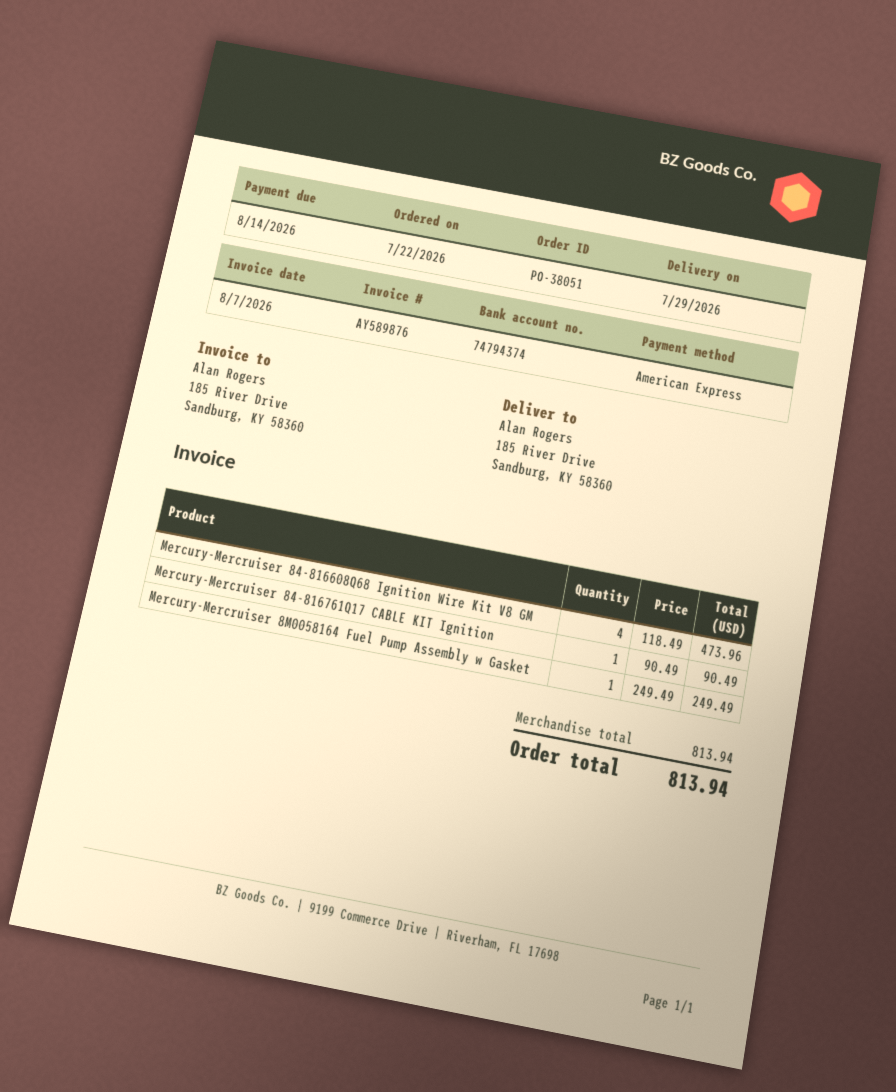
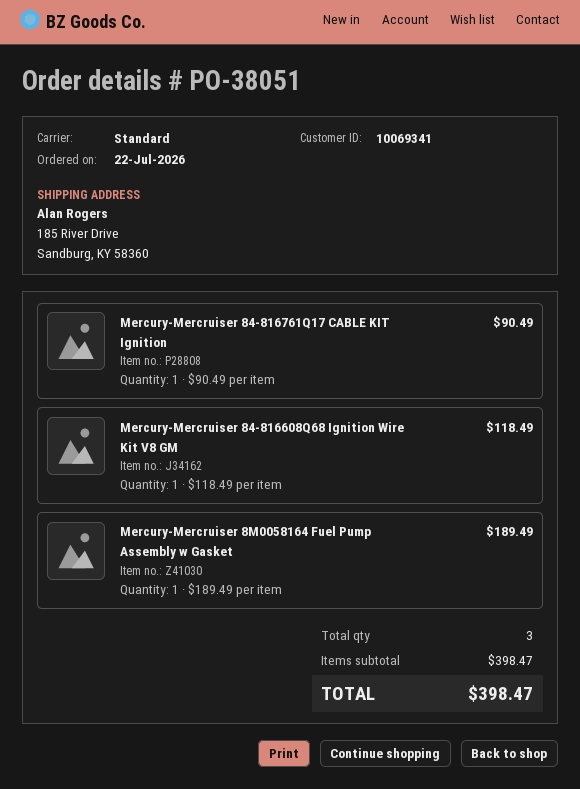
Mercury-Mercruiser 84-816608Q68 Ignition Wire Kit V8 GM: 4 x 118.49 = 473.96 -> 1 x 118.49 = 118.49
Mercury-Mercruiser 8M0058164 Fuel Pump Assembly w Gasket: 1 x 249.49 = 249.49 -> 1 x 189.49 = 189.49
subtotal: 813.94 -> 398.47
total: 813.94 -> 398.47

